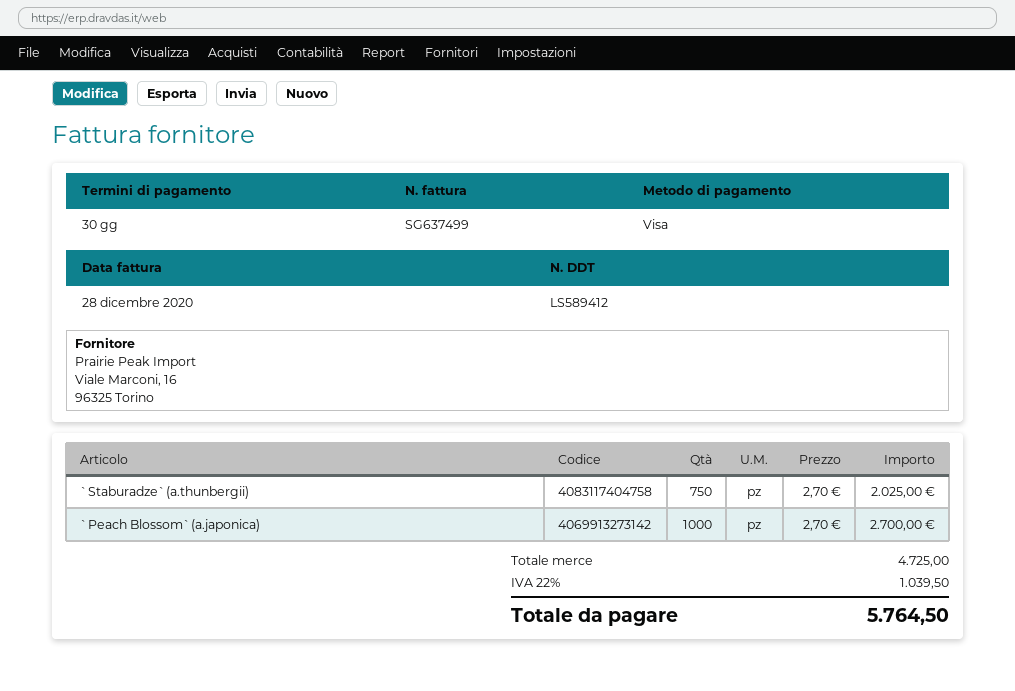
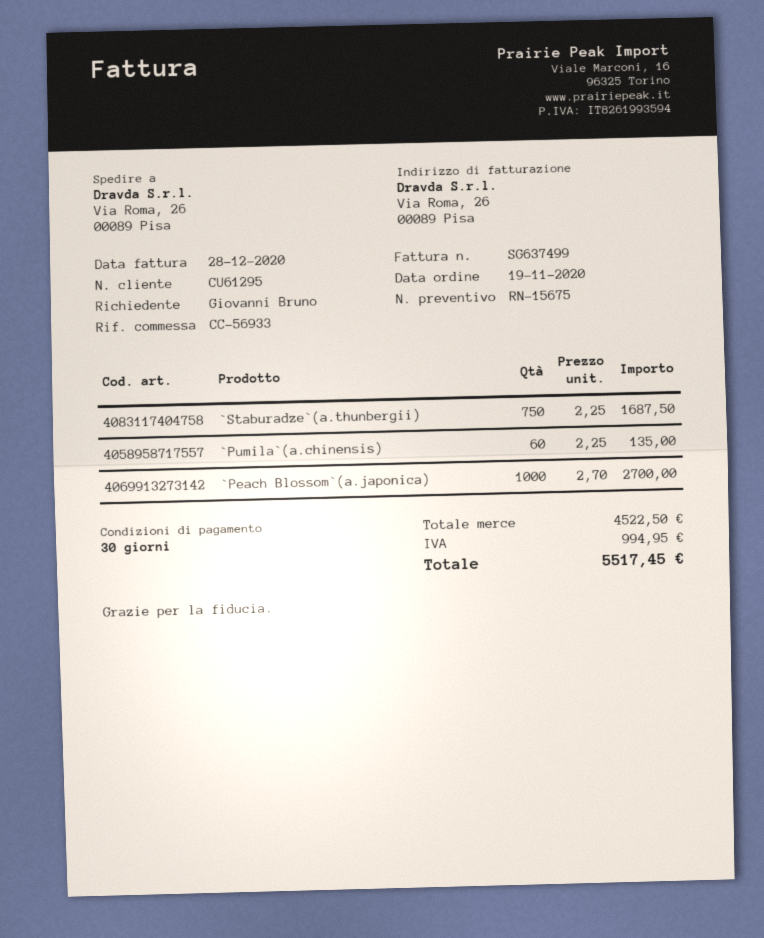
`Staburadze`(a.thunbergii): 750 x 2.70 = 2025.00 -> 750 x 2.25 = 1687.50
`Pumila`(a.chinensis): none -> 60 x 2.25 = 135.00
subtotal: 4725.00 -> 4522.50
tax: 1039.50 -> 994.95
total: 5764.50 -> 5517.45

